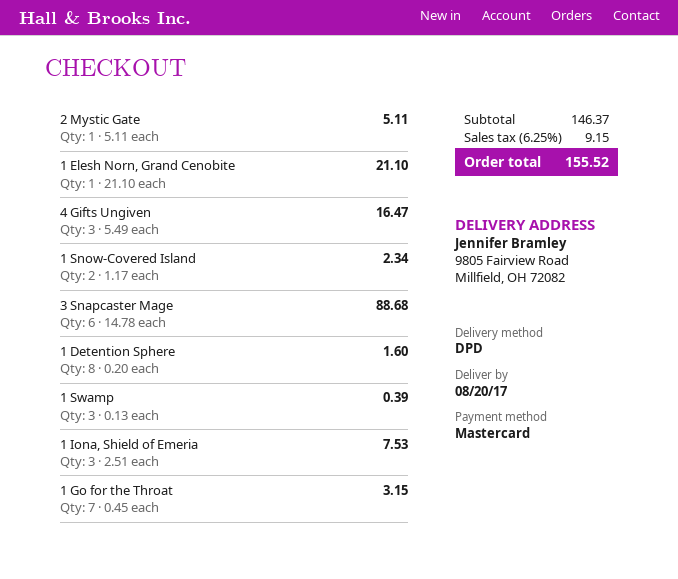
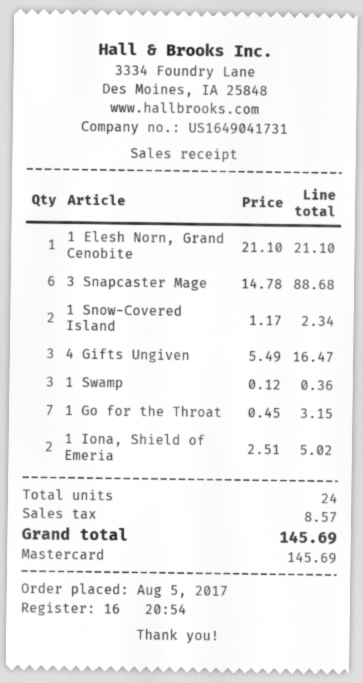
2 Mystic Gate: 1 x 5.11 = 5.11 -> none
1 Detention Sphere: 8 x 0.20 = 1.60 -> none
1 Swamp: 3 x 0.13 = 0.39 -> 3 x 0.12 = 0.36
1 Iona, Shield of Emeria: 3 x 2.51 = 7.53 -> 2 x 2.51 = 5.02
tax: 9.15 -> 8.57
total: 155.52 -> 145.69

